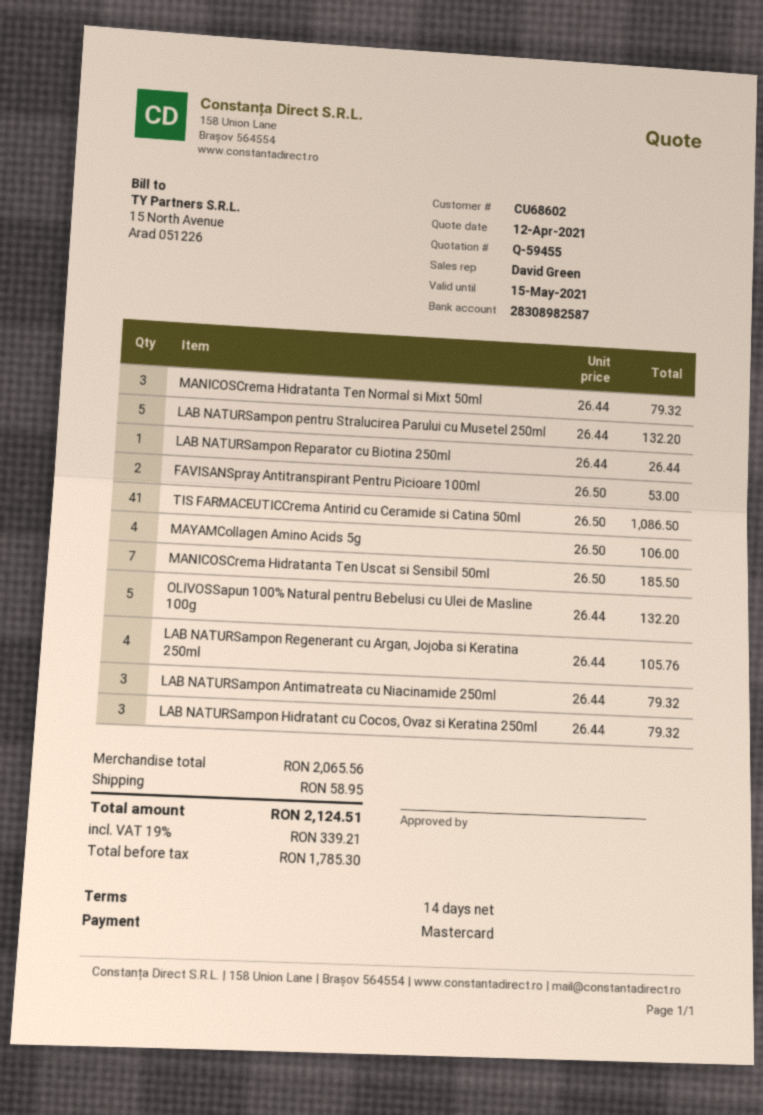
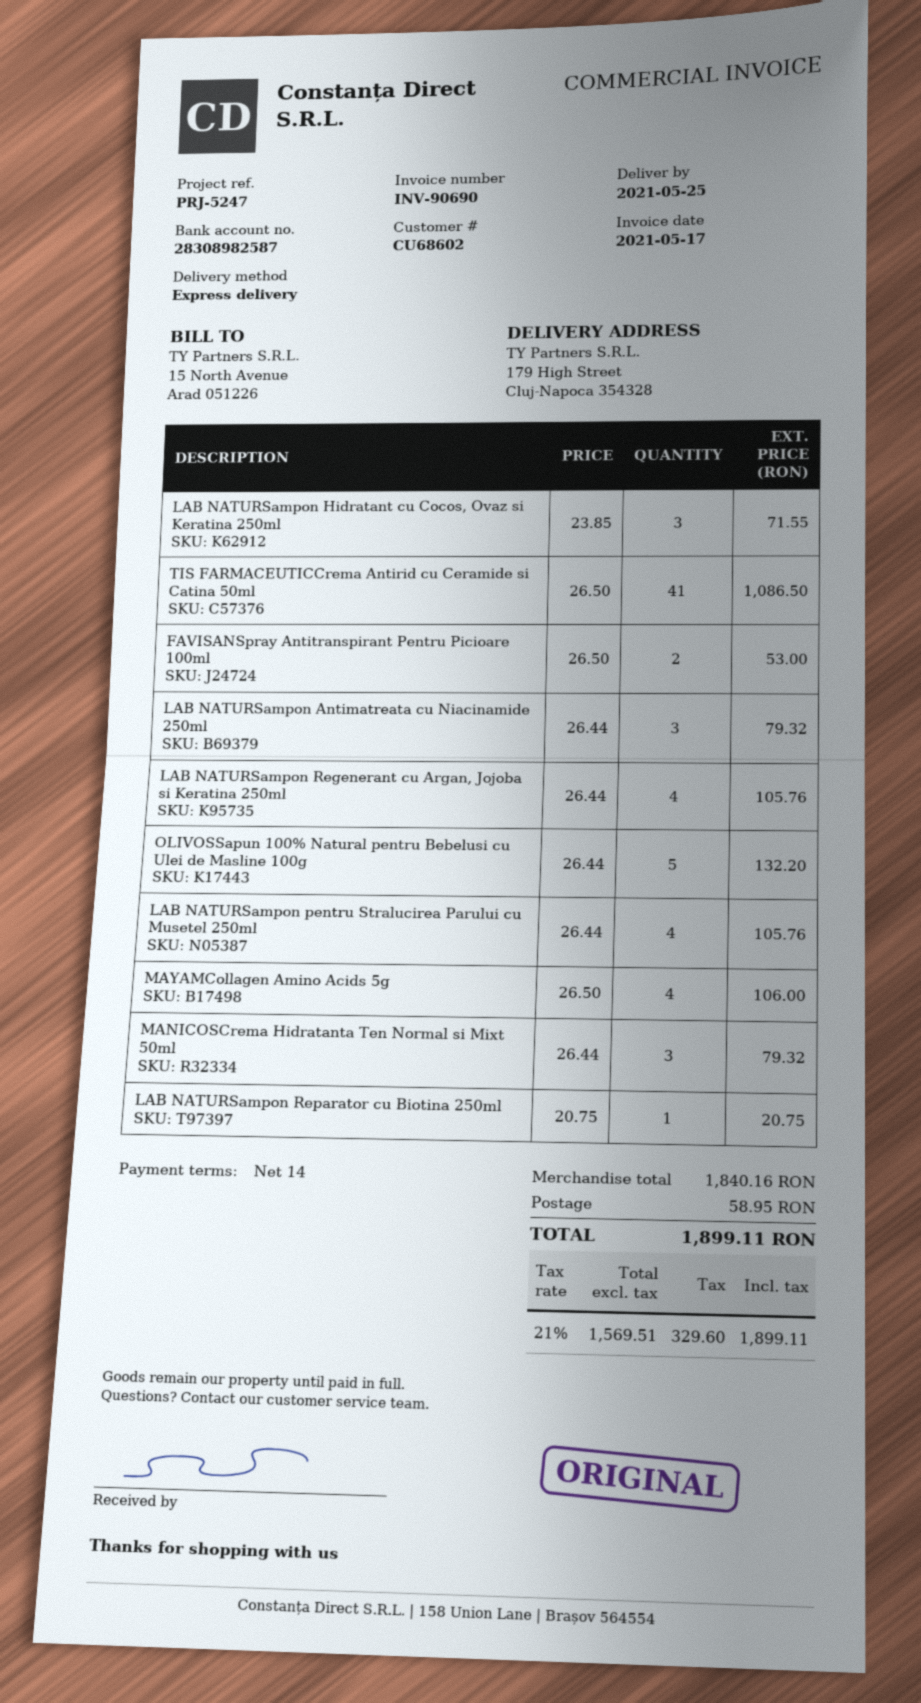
LAB NATURSampon pentru Stralucirea Parului cu Musetel 250ml: 5 x 26.44 = 132.20 -> 4 x 26.44 = 105.76
LAB NATURSampon Reparator cu Biotina 250ml: 1 x 26.44 = 26.44 -> 1 x 20.75 = 20.75
MANICOSCrema Hidratanta Ten Uscat si Sensibil 50ml: 7 x 26.50 = 185.50 -> none
LAB NATURSampon Hidratant cu Cocos, Ovaz si Keratina 250ml: 3 x 26.44 = 79.32 -> 3 x 23.85 = 71.55
subtotal: 2065.56 -> 1840.16
net: 1785.30 -> 1569.51
tax: 19% = 339.21 -> 21% = 329.60
total: 2124.51 -> 1899.11

